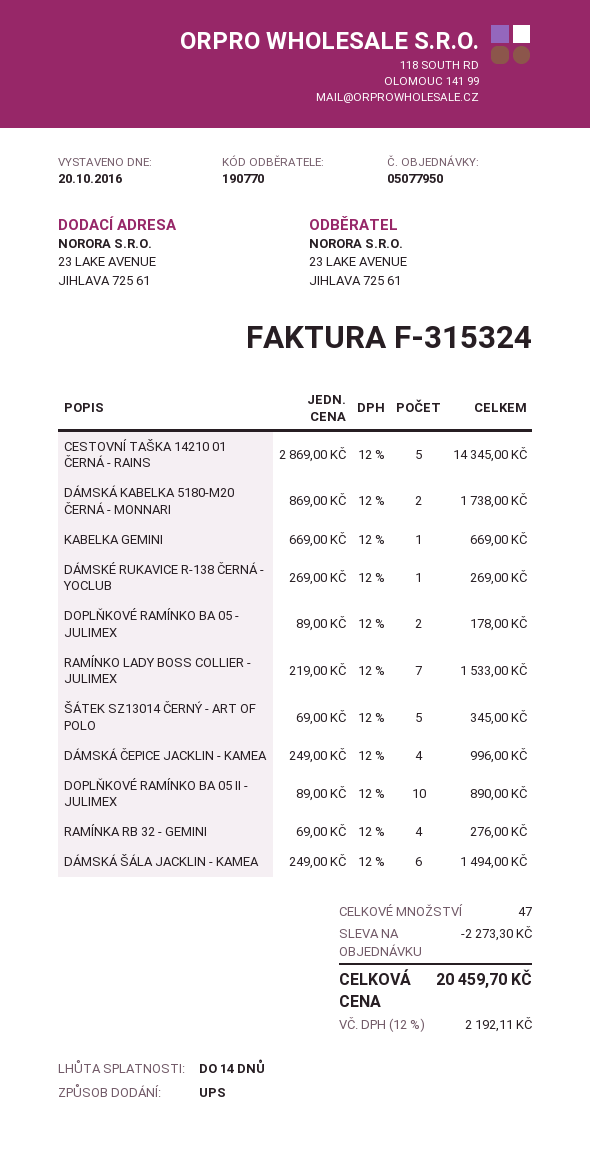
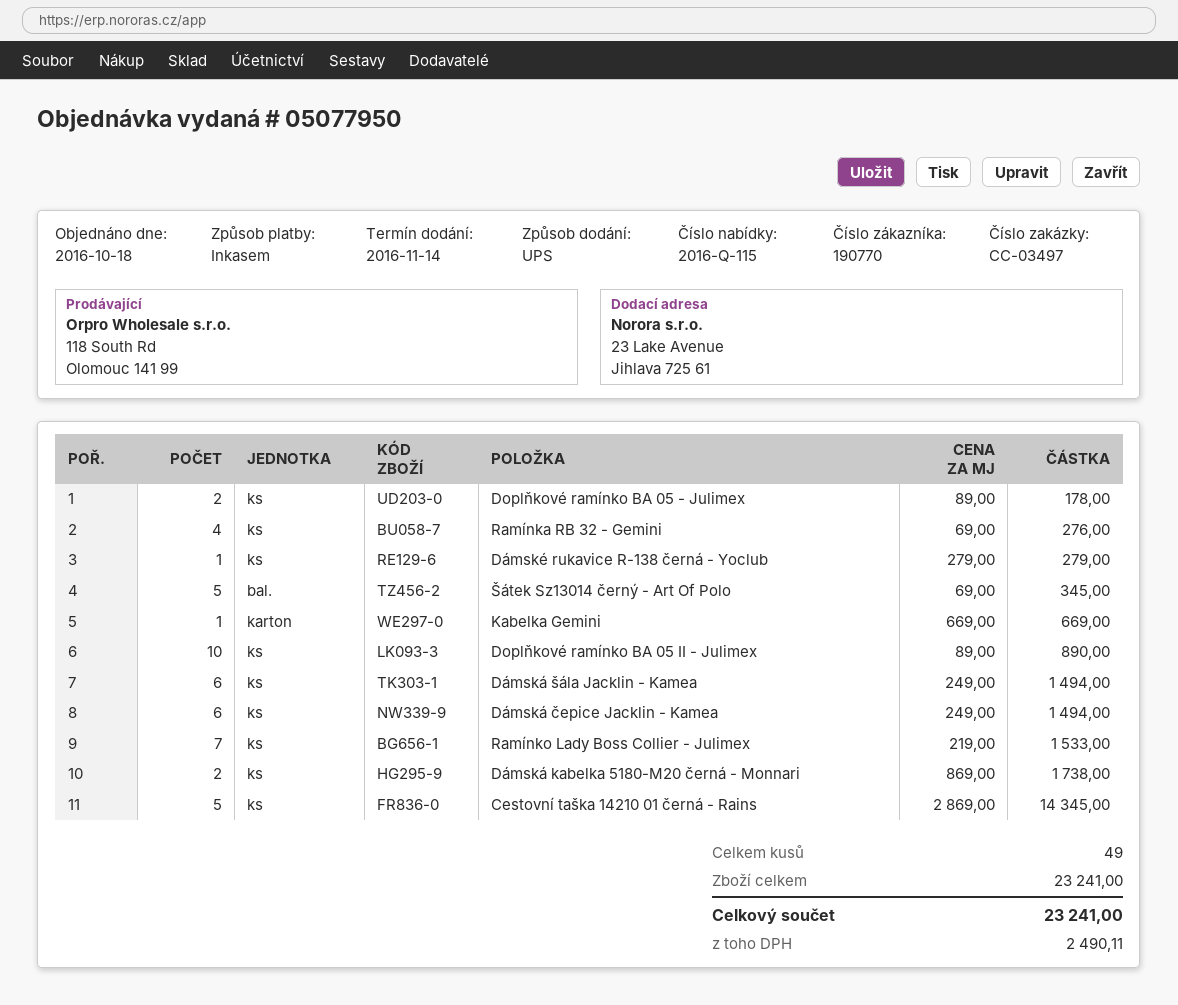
DÁMSKÉ RUKAVICE R-138 ČERNÁ - YOCLUB: 1 x 269.00 = 269.00 -> 1 x 279.00 = 279.00
DÁMSKÁ ČEPICE JACKLIN - KAMEA: 4 x 249.00 = 996.00 -> 6 x 249.00 = 1494.00
total quantity: 47 -> 49
discount: 2273.30 -> none
tax: 2192.11 -> 2490.11
total: 20459.70 -> 23241.00

